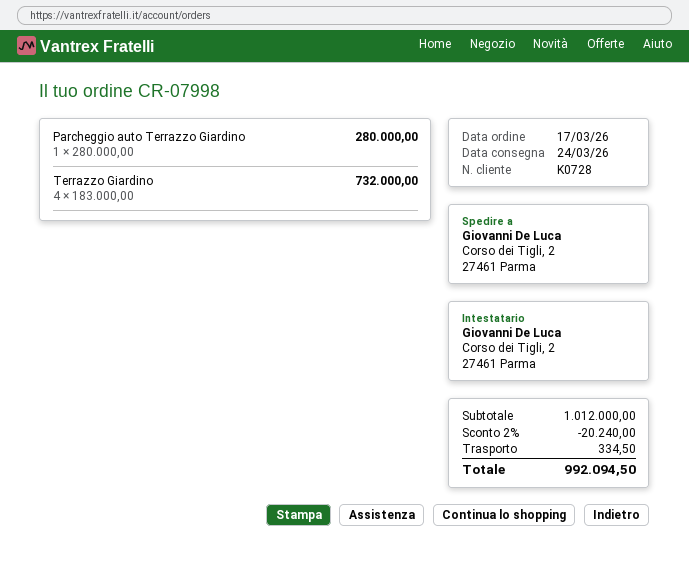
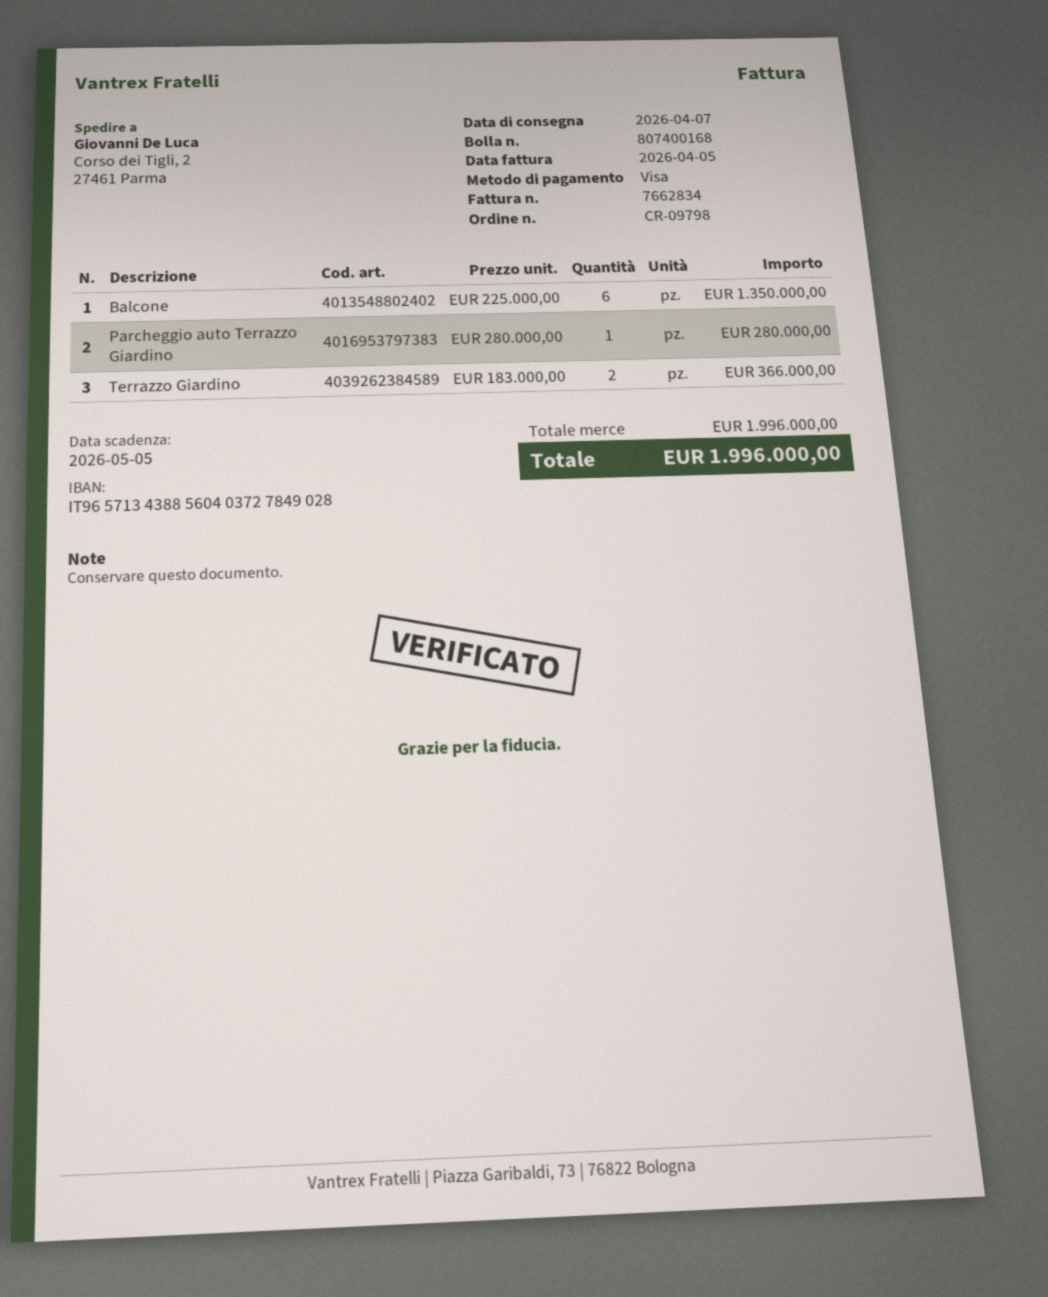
order number: CR-07998 -> CR-09798
delivery date: 2026-03-24 -> 2026-04-07
Terrazzo Giardino: 4 x 183000.00 = 732000.00 -> 2 x 183000.00 = 366000.00
Balcone: none -> 6 x 225000.00 = 1350000.00
subtotal: 1012000.00 -> 1996000.00
discount: 2% = 20240.00 -> none
shipping: 334.50 -> none
total: 992094.50 -> 1996000.00

